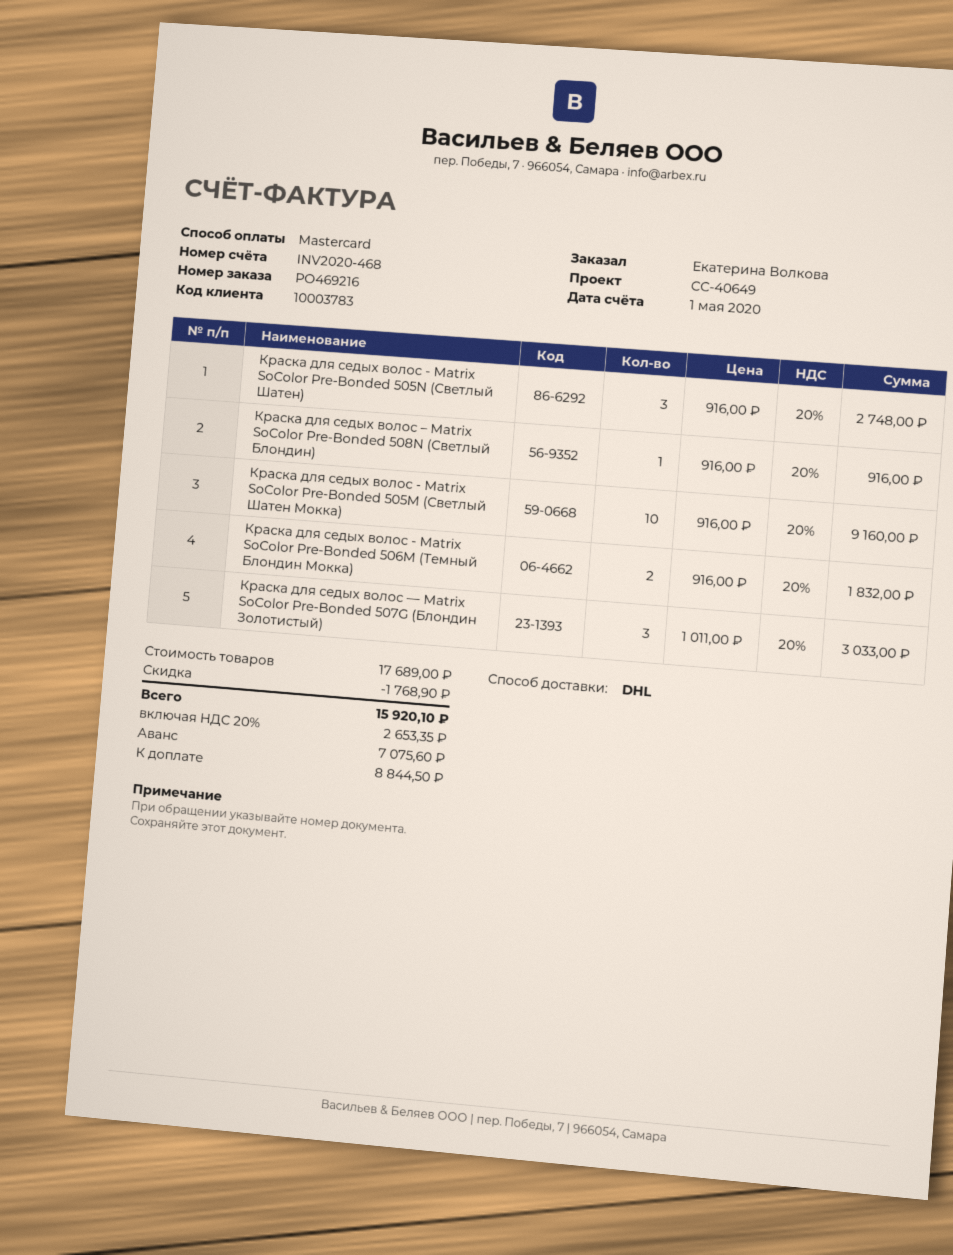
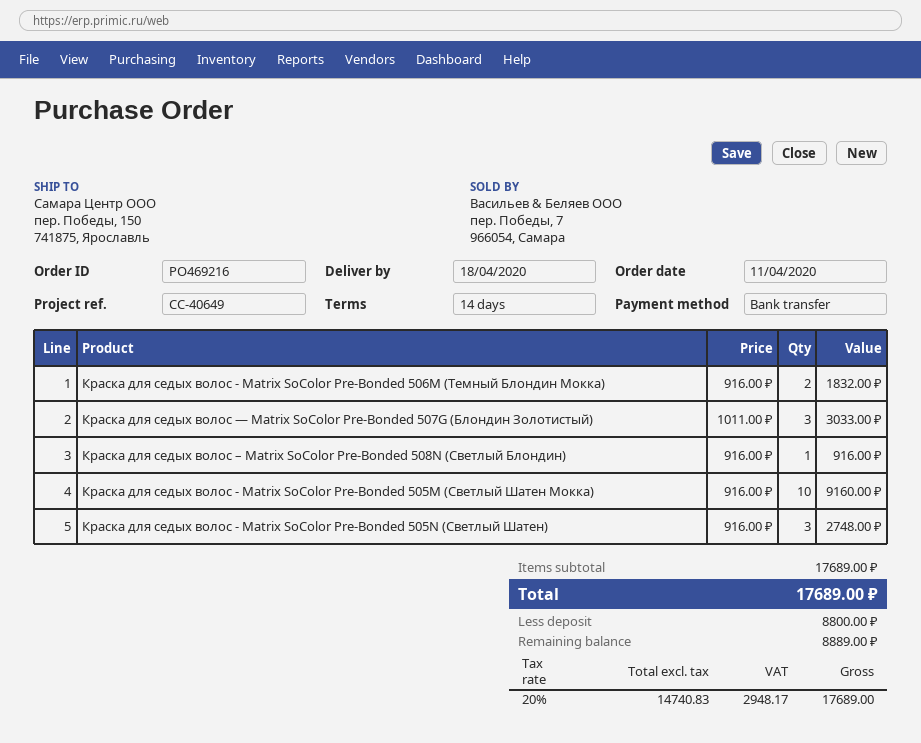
payment method: Mastercard -> bank transfer
discount: 1768.90 -> none
tax: 20% = 2653.35 -> 20% = 2948.17
total: 15920.10 -> 17689.00
deposit: 7075.60 -> 8800.00
balance: 8844.50 -> 8889.00

